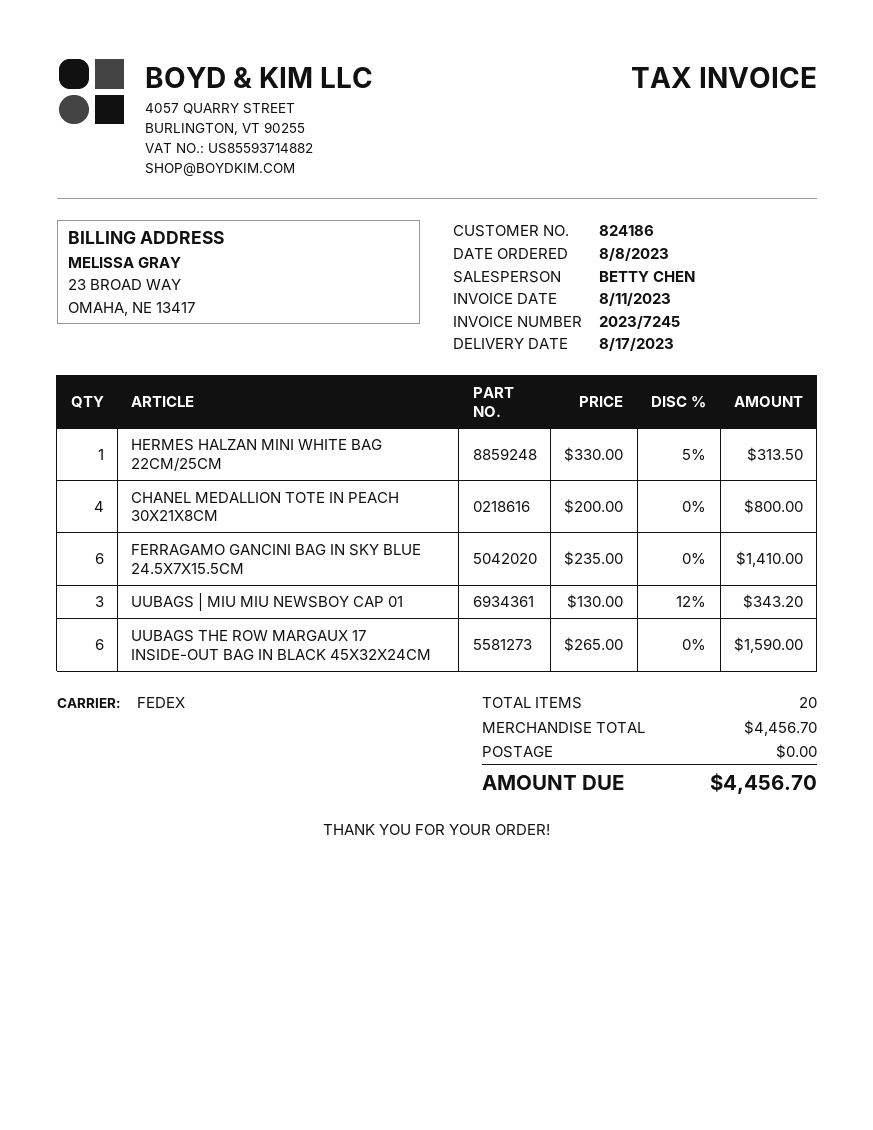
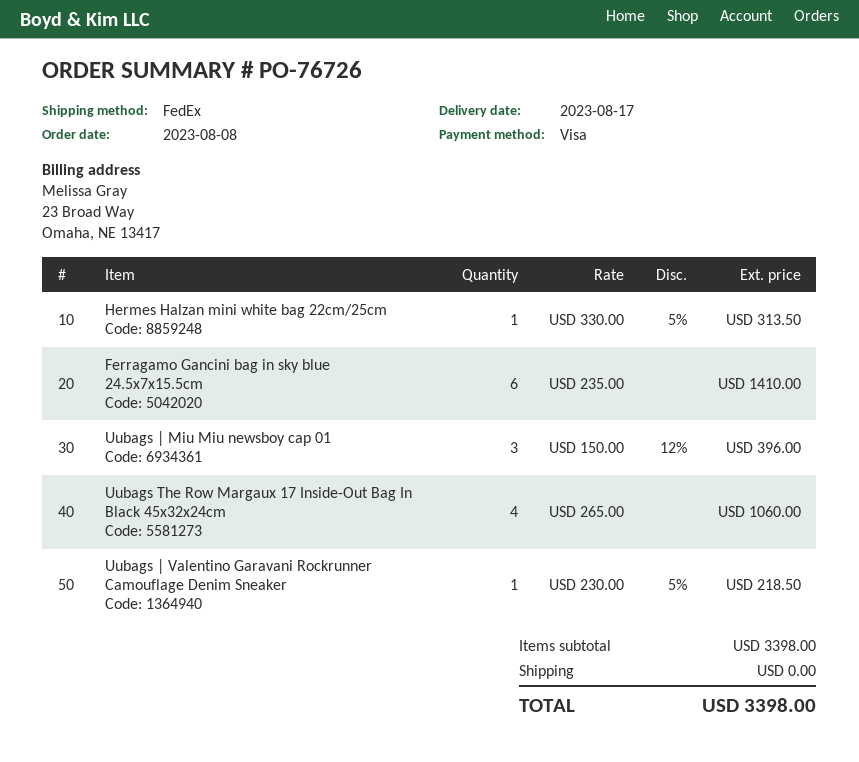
CHANEL MEDALLION TOTE IN PEACH 30X21X8CM: 4 x 200.00 = 800.00 -> none
UUBAGS | MIU MIU NEWSBOY CAP 01: 3 x 130.00 - 12% = 343.20 -> 3 x 150.00 - 12% = 396.00
UUBAGS THE ROW MARGAUX 17 INSIDE-OUT BAG IN BLACK 45X32X24CM: 6 x 265.00 = 1590.00 -> 4 x 265.00 = 1060.00
Uubags | Valentino Garavani Rockrunner Camouflage Denim Sneaker: none -> 1 x 230.00 - 5% = 218.50
subtotal: 4456.70 -> 3398.00
total: 4456.70 -> 3398.00

